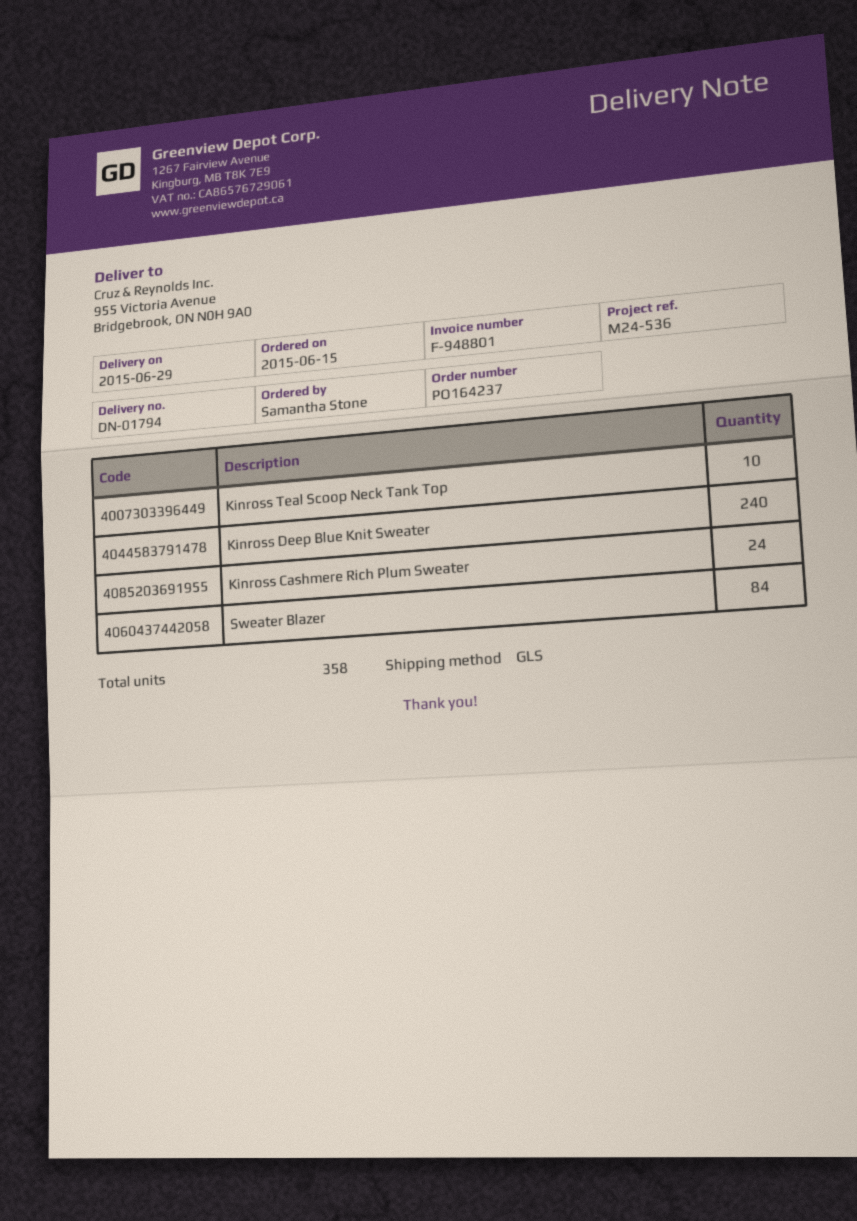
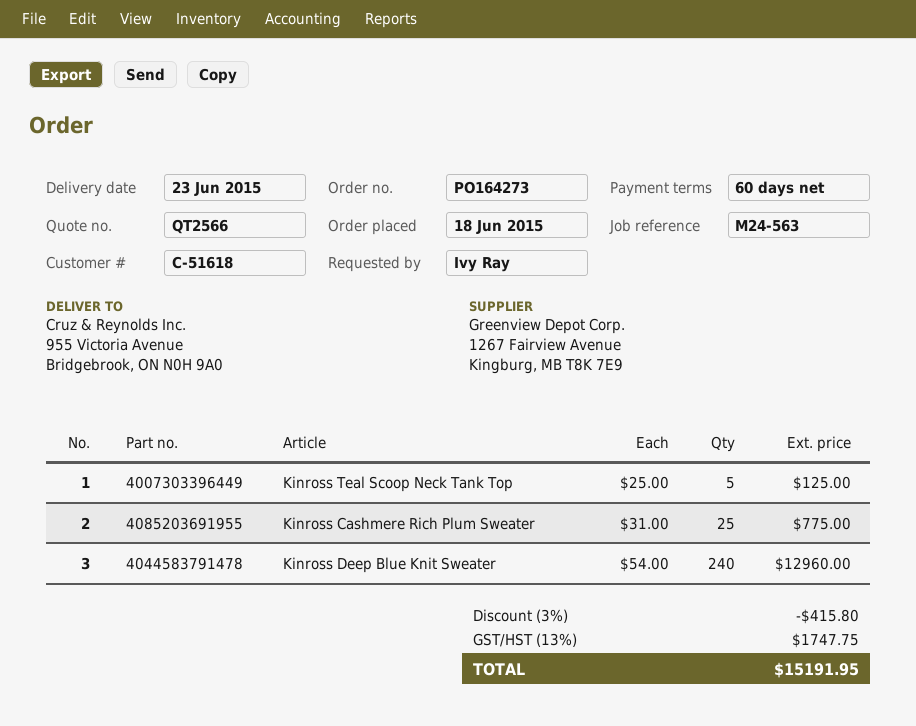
order number: PO164237 -> PO164273
order date: 2015-06-15 -> 2015-06-18
delivery date: 2015-06-29 -> 2015-06-23
reference: M24-536 -> M24-563
ordered by: Samantha Stone -> Ivy Ray
Kinross Teal Scoop Neck Tank Top: 10 -> 5
Kinross Cashmere Rich Plum Sweater: 24 -> 25
Sweater Blazer: 84 -> none

